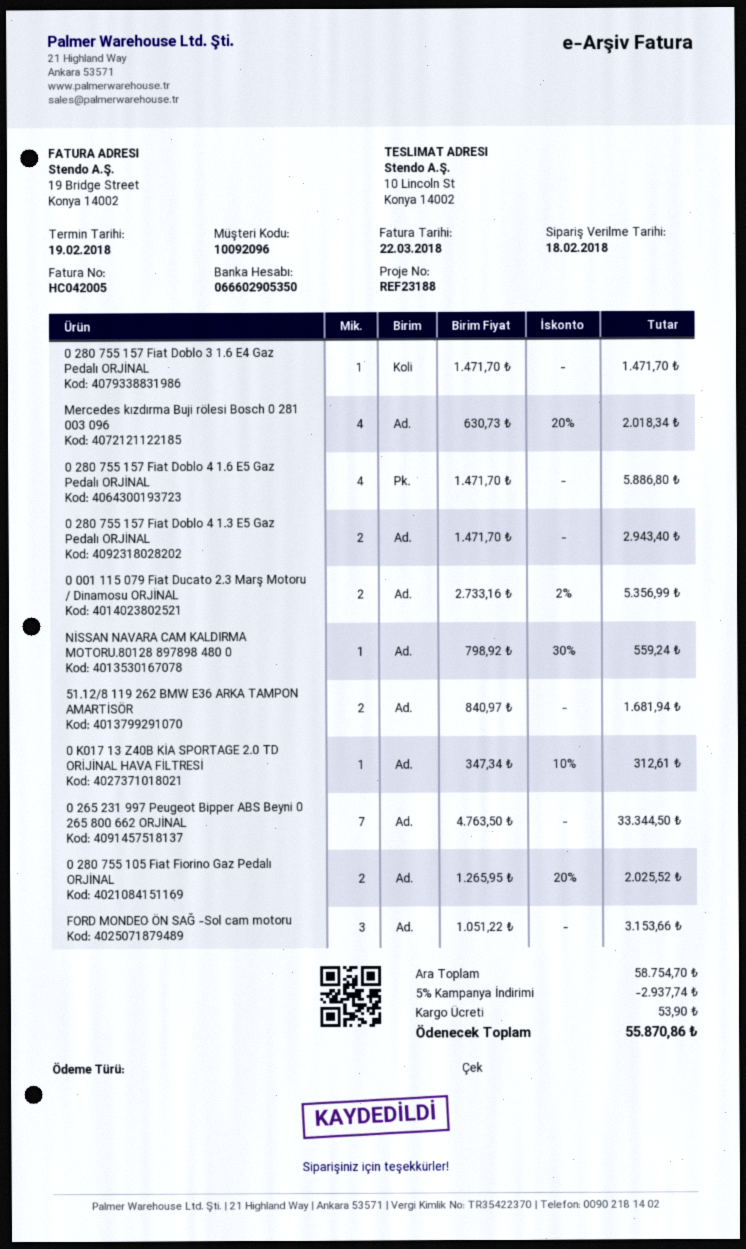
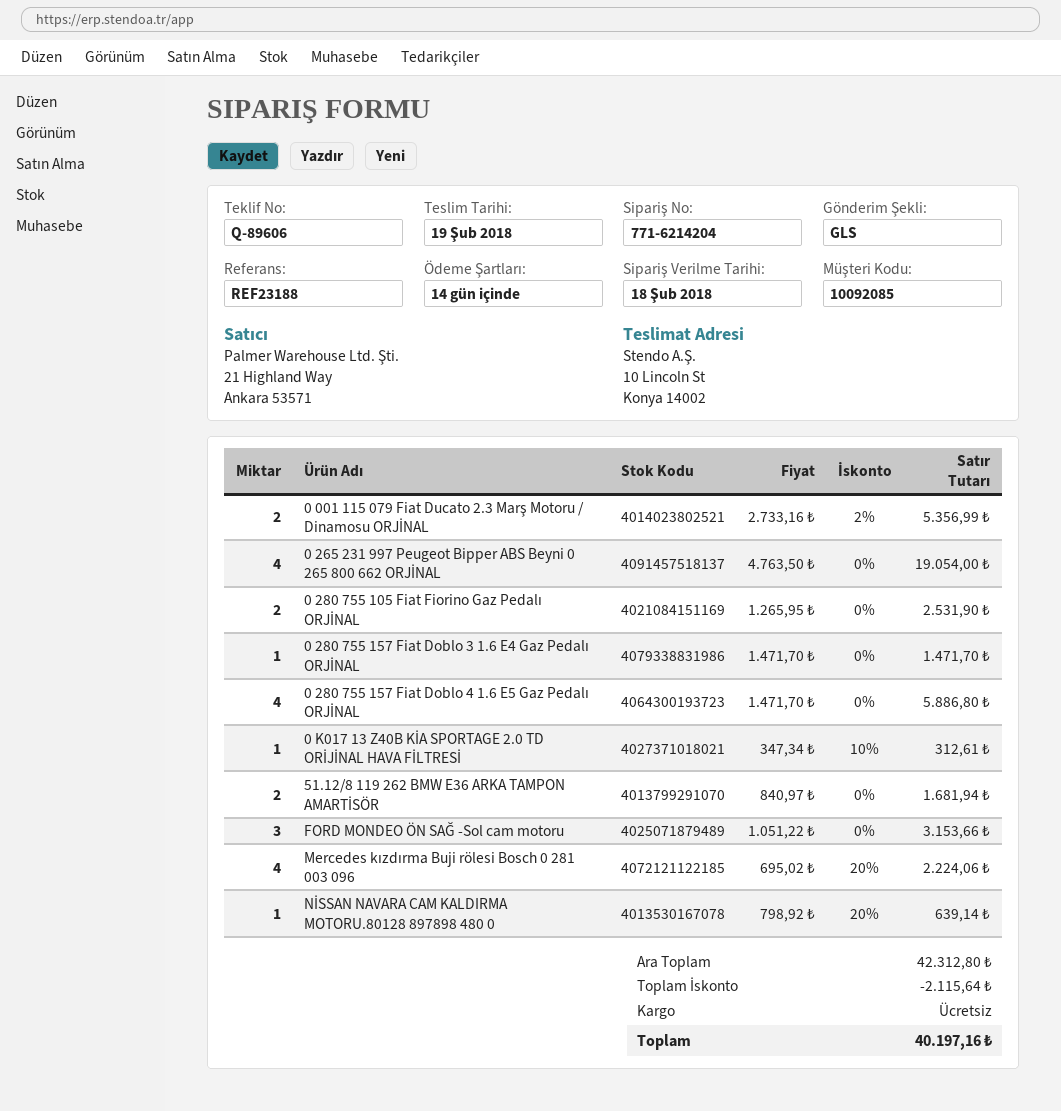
customer number: 10092096 -> 10092085
Mercedes kızdırma Buji rölesi Bosch 0 281 003 096: 4 x 630.73 - 20% = 2018.34 -> 4 x 695.02 - 20% = 2224.06
0 280 755 157 Fiat Doblo 4 1.3 E5 Gaz Pedalı ORJİNAL: 2 x 1471.70 = 2943.40 -> none
NİSSAN NAVARA CAM KALDIRMA MOTORU.80128 897898 480 0: 1 x 798.92 - 30% = 559.24 -> 1 x 798.92 - 20% = 639.14
0 265 231 997 Peugeot Bipper ABS Beyni 0 265 800 662 ORJİNAL: 7 x 4763.50 = 33344.50 -> 4 x 4763.50 = 19054.00
0 280 755 105 Fiat Fiorino Gaz Pedalı ORJİNAL: 2 x 1265.95 - 20% = 2025.52 -> 2 x 1265.95 = 2531.90
subtotal: 58754.70 -> 42312.80
discount: 2937.74 -> 2115.64
shipping: 53.90 -> 0.00
total: 55870.86 -> 40197.16

